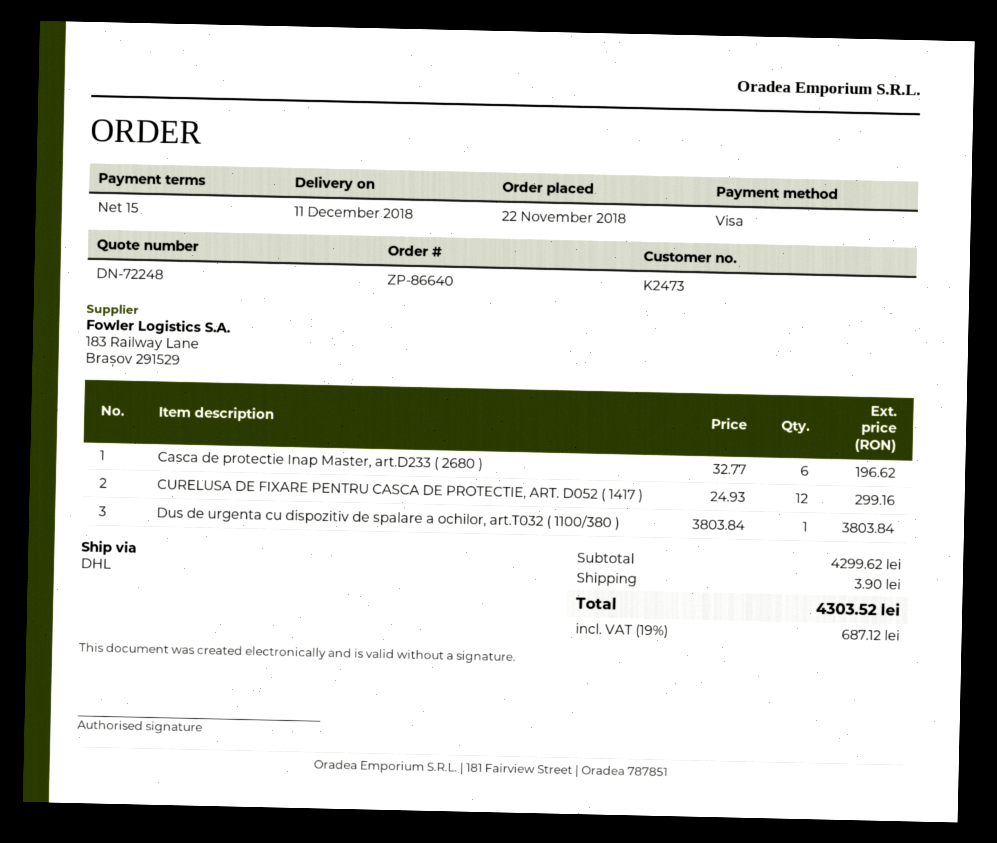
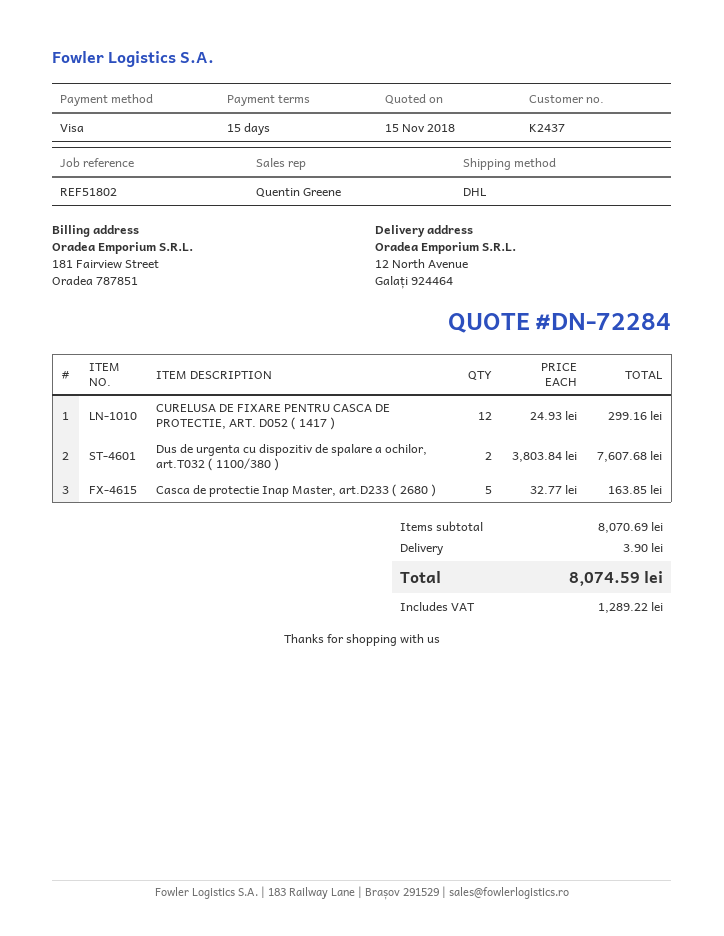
quote number: DN-72248 -> DN-72284
customer number: K2473 -> K2437
Casca de protectie Inap Master, art.D233 ( 2680 ): 6 x 32.77 = 196.62 -> 5 x 32.77 = 163.85
Dus de urgenta cu dispozitiv de spalare a ochilor, art.T032 ( 1100/380 ): 1 x 3803.84 = 3803.84 -> 2 x 3803.84 = 7607.68
subtotal: 4299.62 -> 8070.69
tax: 687.12 -> 1289.22
total: 4303.52 -> 8074.59

